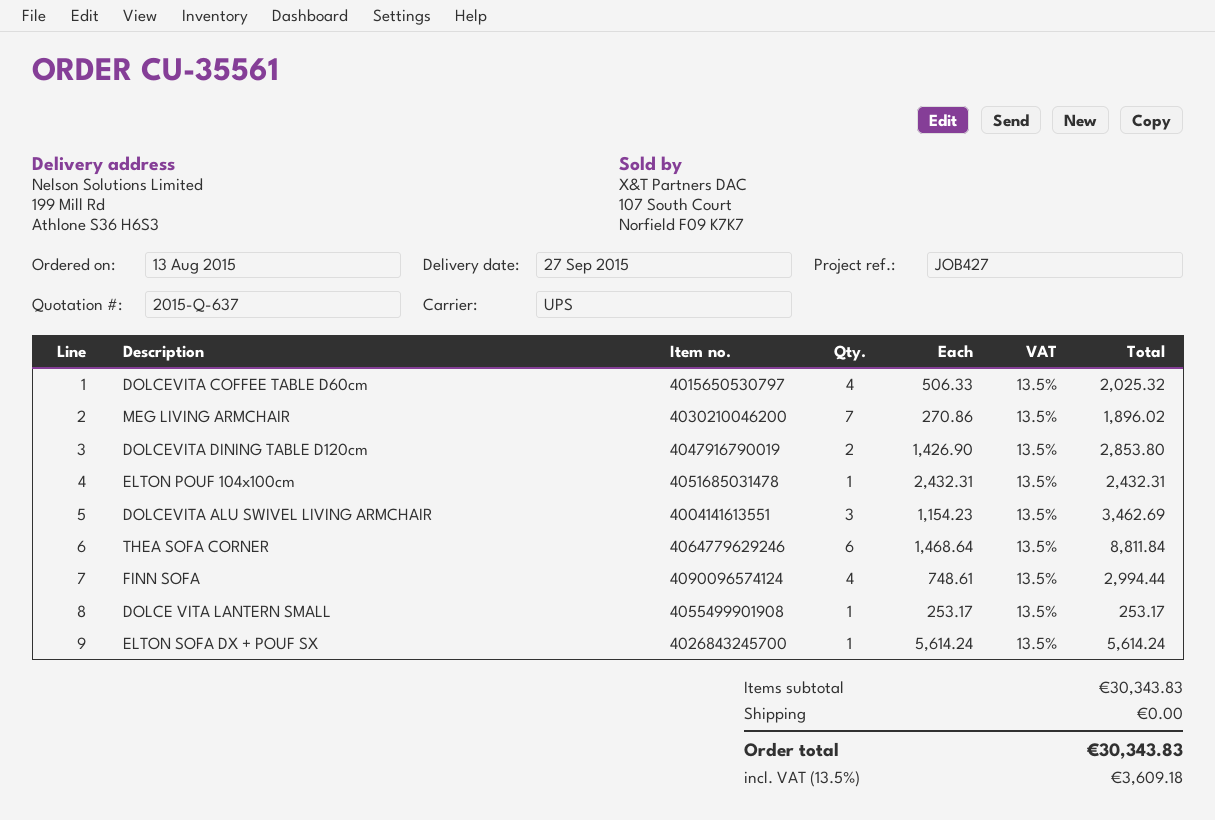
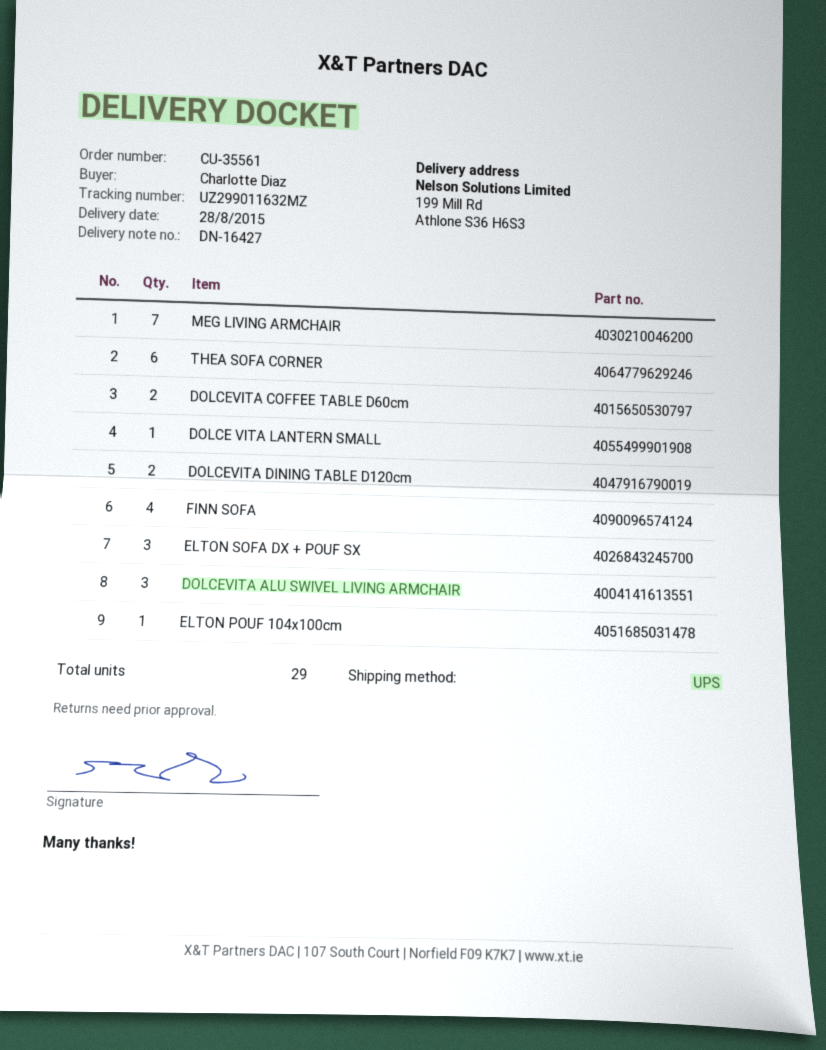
delivery date: 2015-09-27 -> 2015-08-28
DOLCEVITA COFFEE TABLE D60cm: 4 -> 2
ELTON SOFA DX + POUF SX: 1 -> 3

